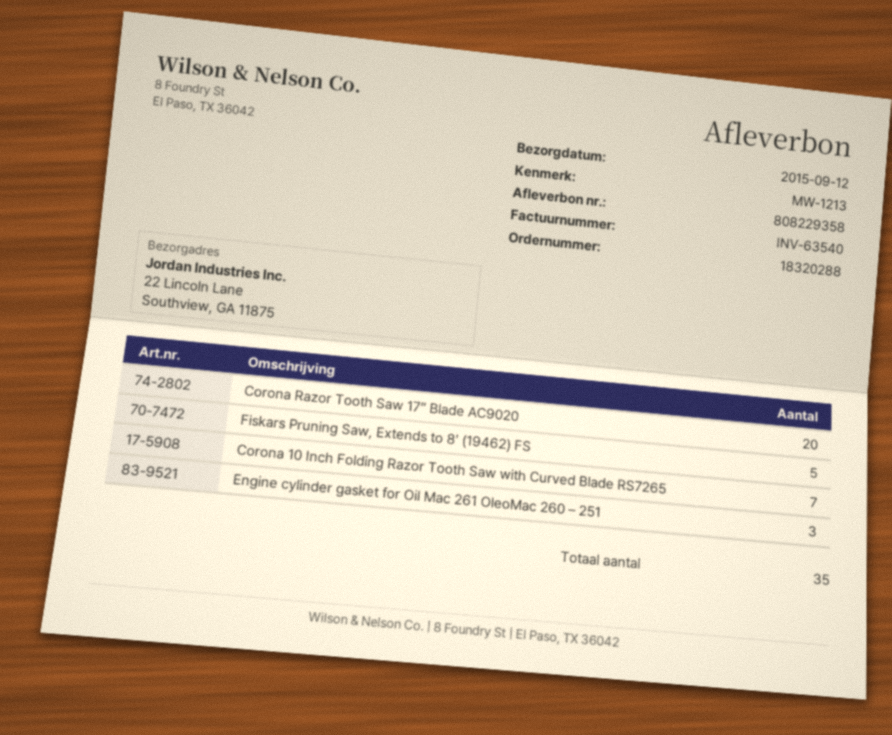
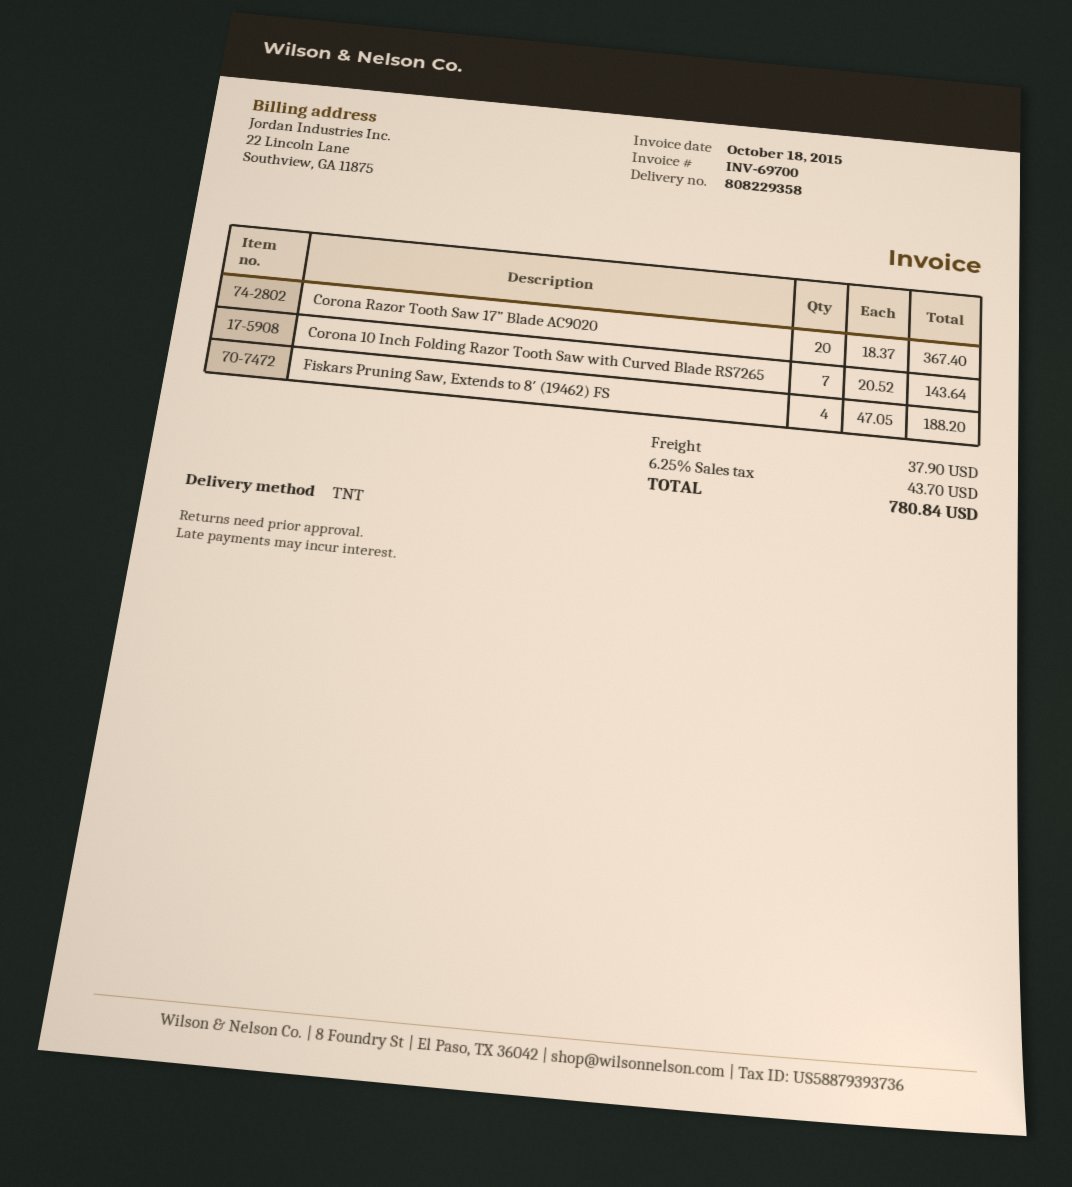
invoice number: INV-63540 -> INV-69700
Fiskars Pruning Saw, Extends to 8′ (19462) FS: 5 -> 4
Engine cylinder gasket for Oil Mac 261 OleoMac 260 – 251: 3 -> none

